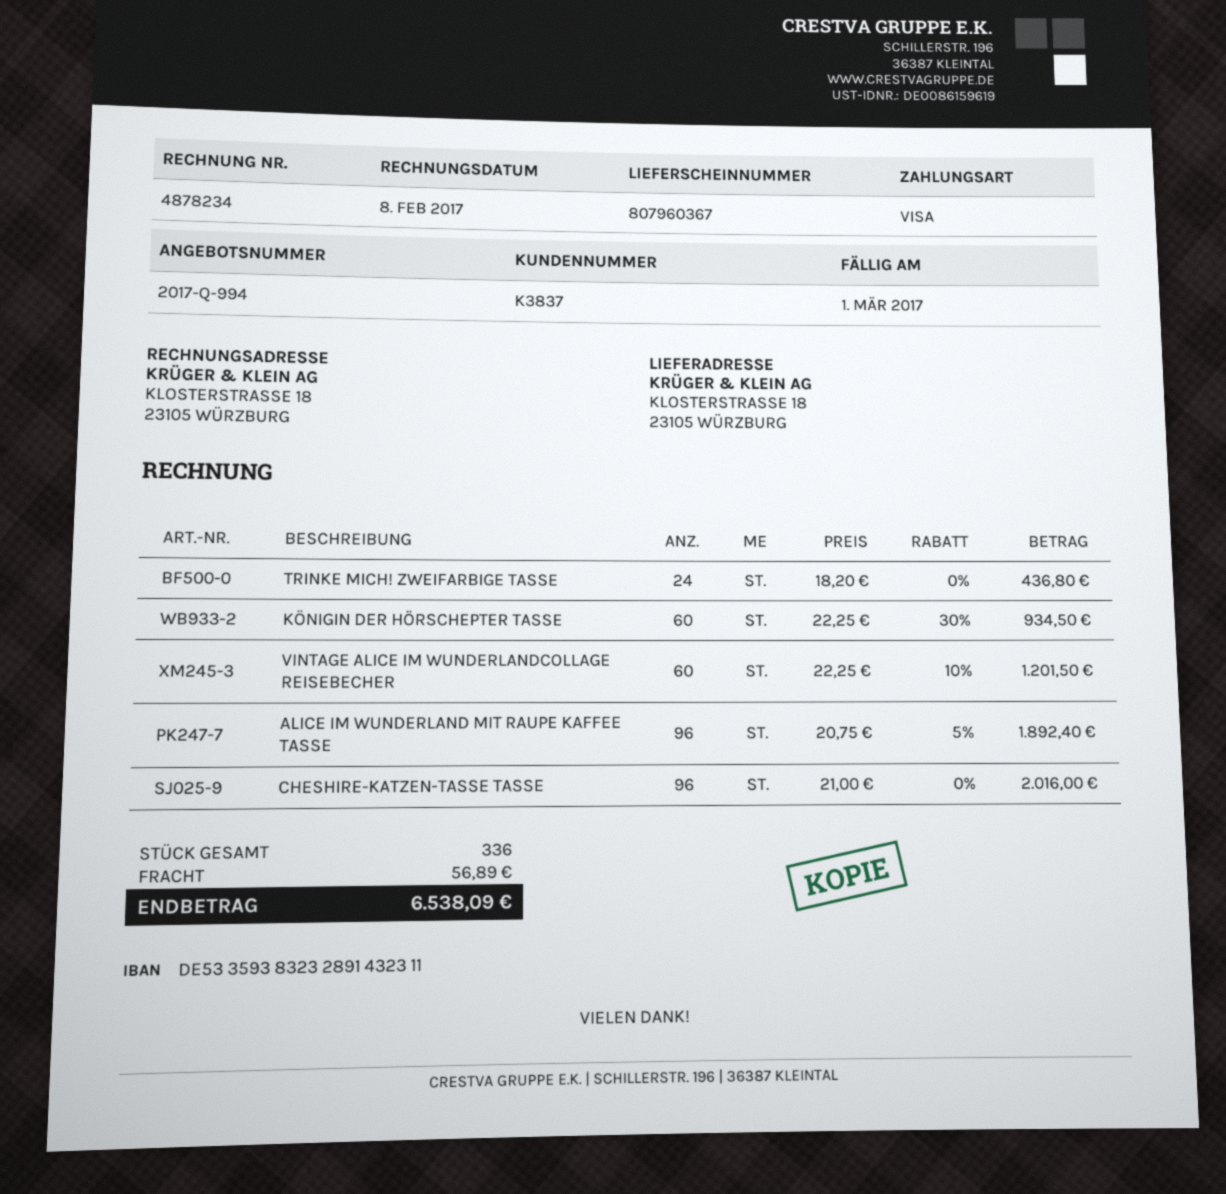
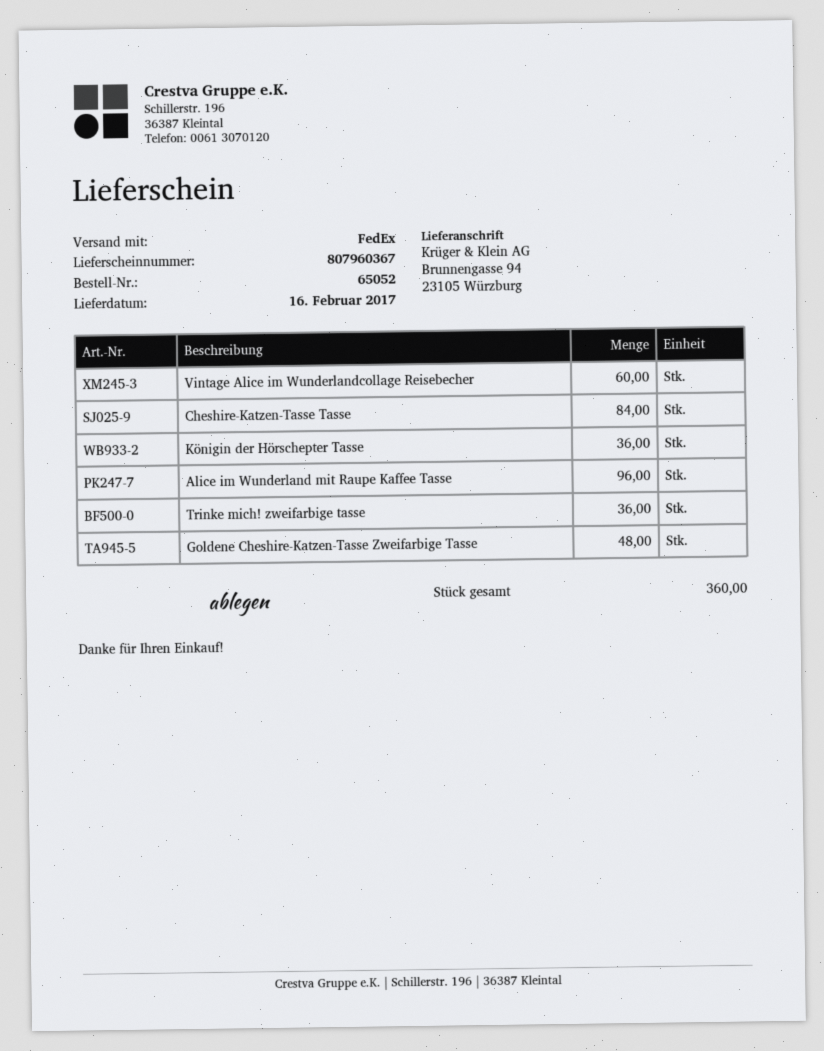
ship to: KLOSTERSTRASSE 18, 23105 WÜRZBURG -> Brunnengasse 94, 23105 Würzburg
TRINKE MICH! ZWEIFARBIGE TASSE: 24 -> 36
KÖNIGIN DER HÖRSCHEPTER TASSE: 60 -> 36
CHESHIRE-KATZEN-TASSE TASSE: 96 -> 84
Goldene Cheshire-Katzen-Tasse Zweifarbige Tasse: none -> 48
total quantity: 336 -> 360

